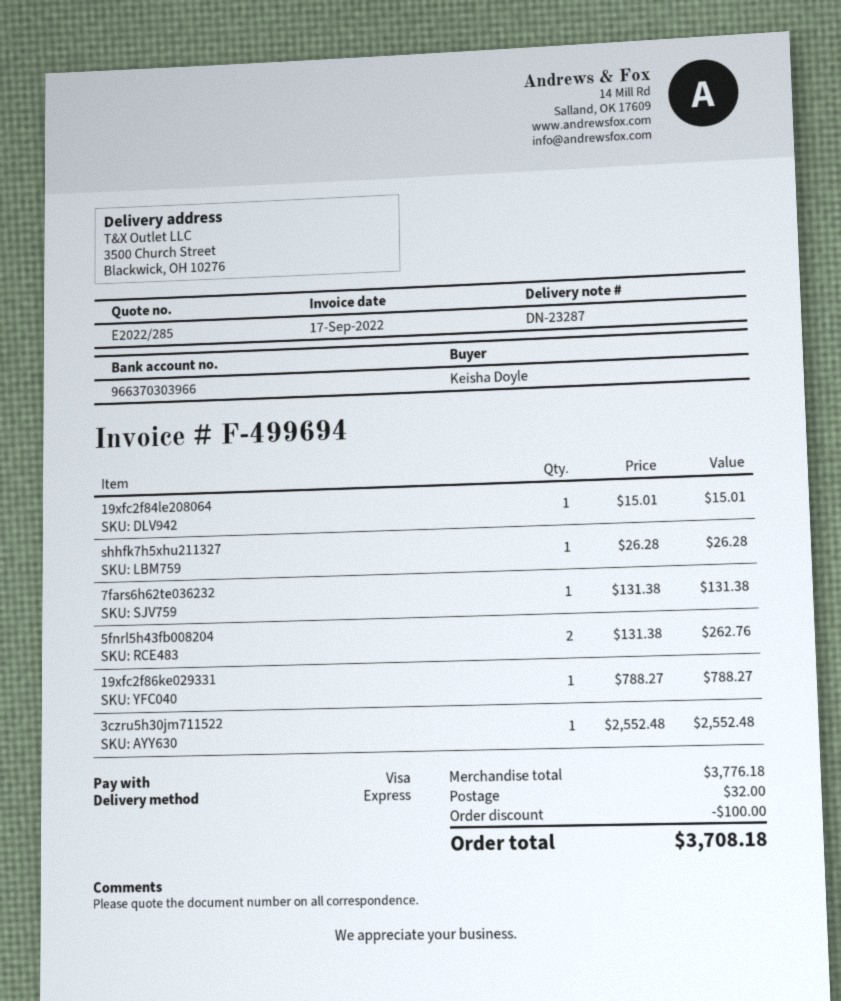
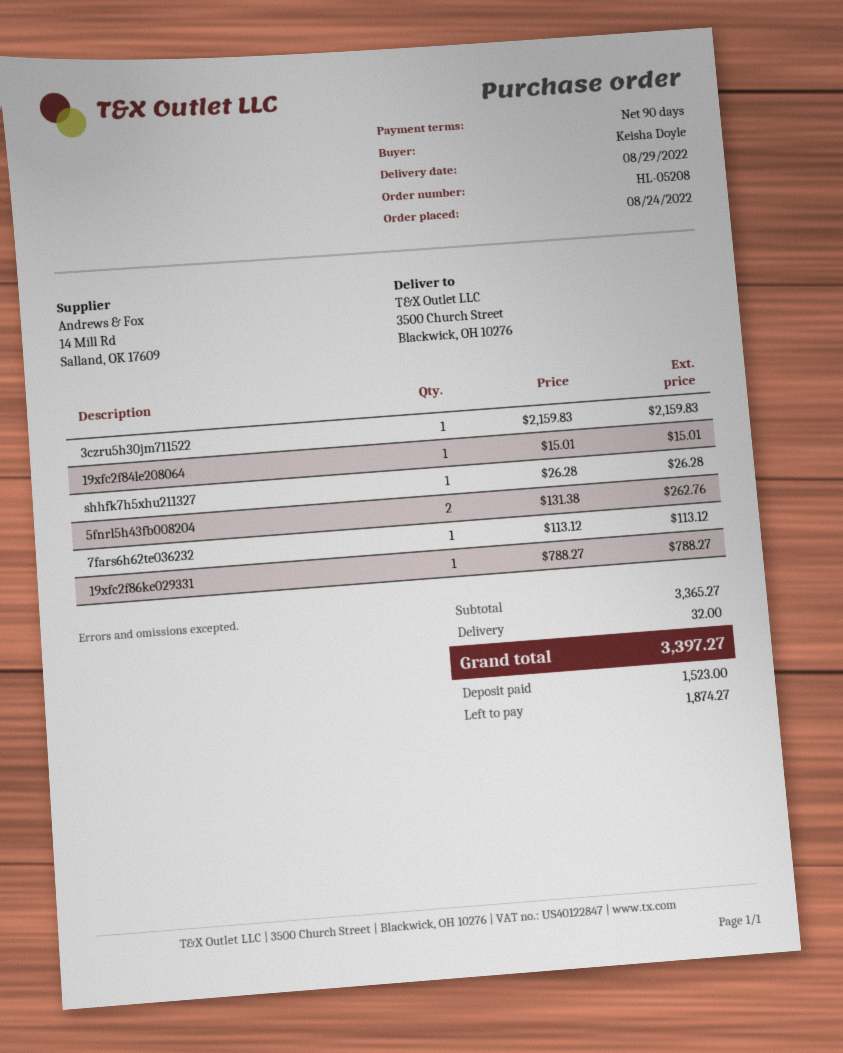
7fars6h62te036232: 1 x 131.38 = 131.38 -> 1 x 113.12 = 113.12
3czru5h30jm711522: 1 x 2552.48 = 2552.48 -> 1 x 2159.83 = 2159.83
subtotal: 3776.18 -> 3365.27
discount: 100.00 -> none
total: 3708.18 -> 3397.27

